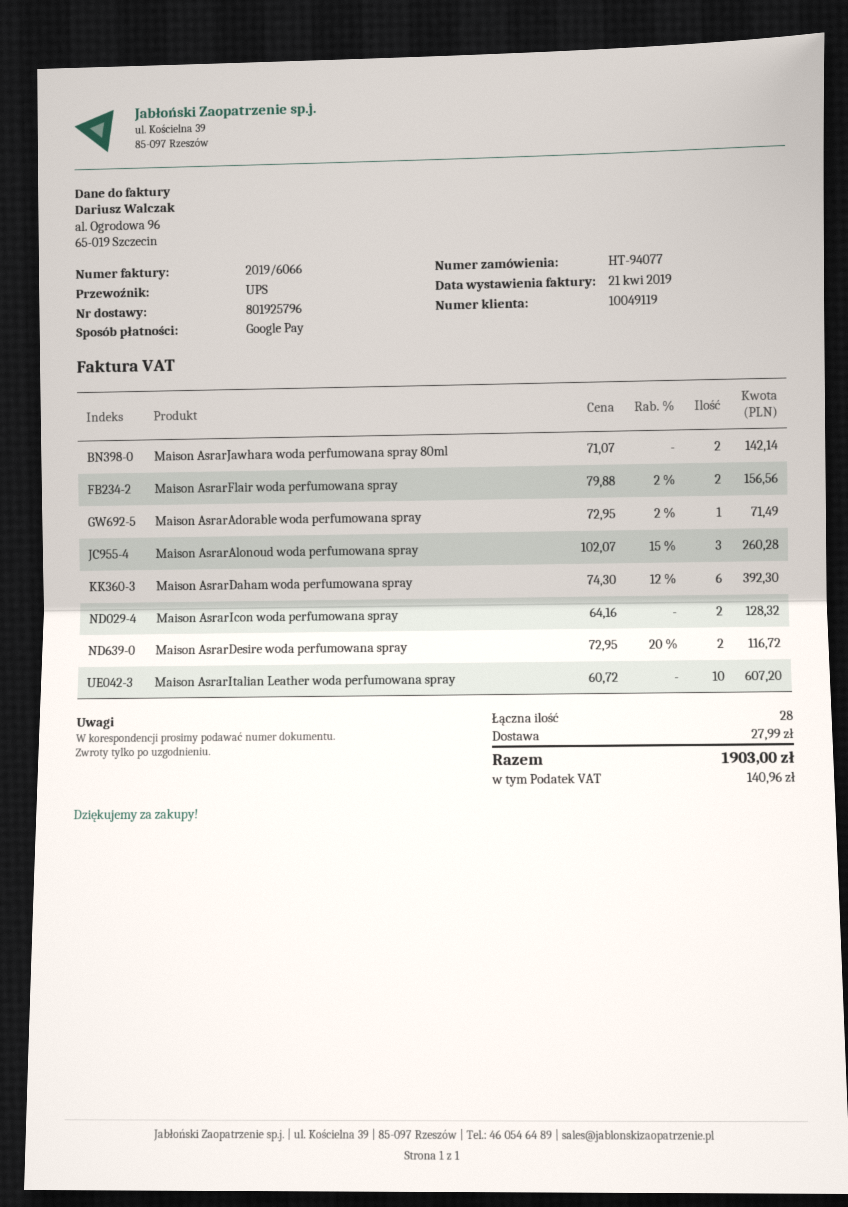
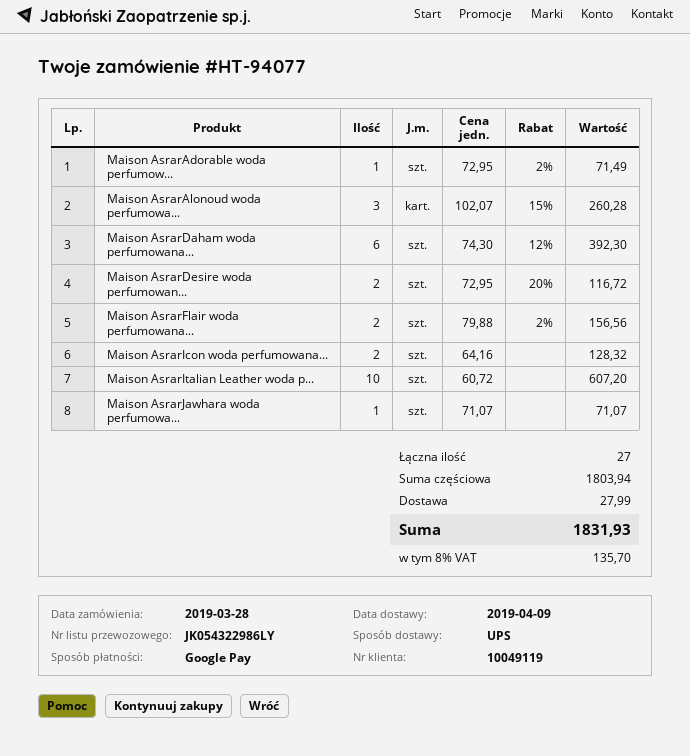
Maison AsrarJawhara woda perfumowana spray 80ml: 2 x 71.07 = 142.14 -> 1 x 71.07 = 71.07
total quantity: 28 -> 27
tax: 140.96 -> 135.70
total: 1903.00 -> 1831.93

